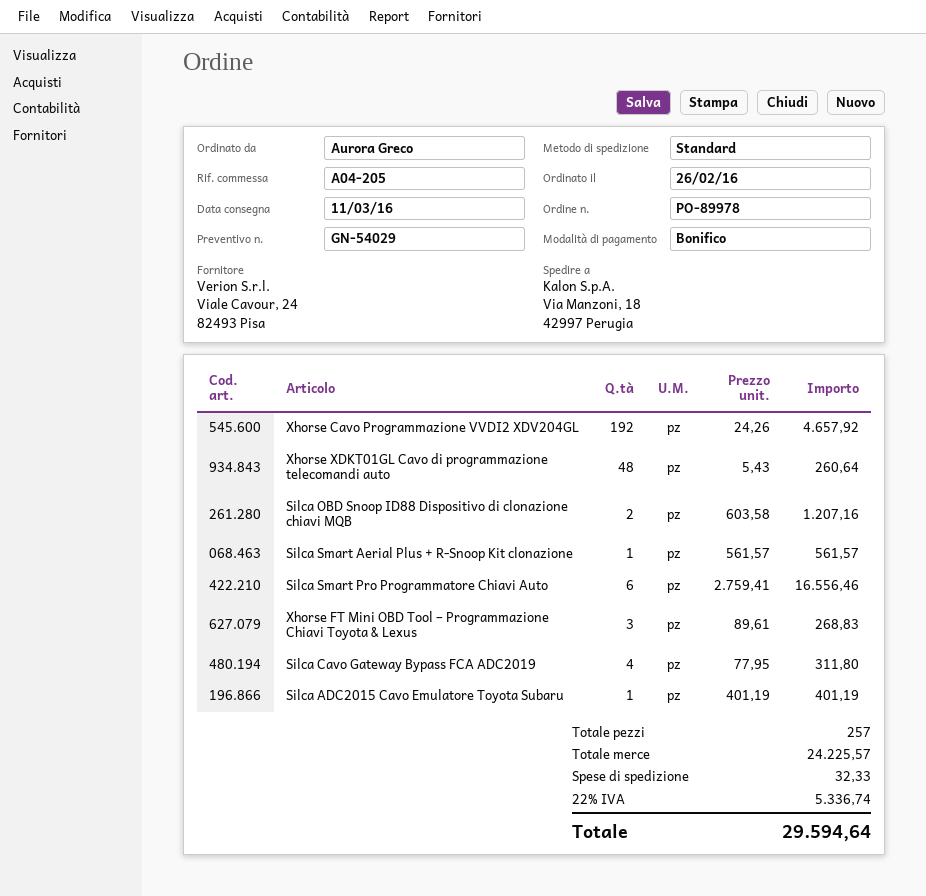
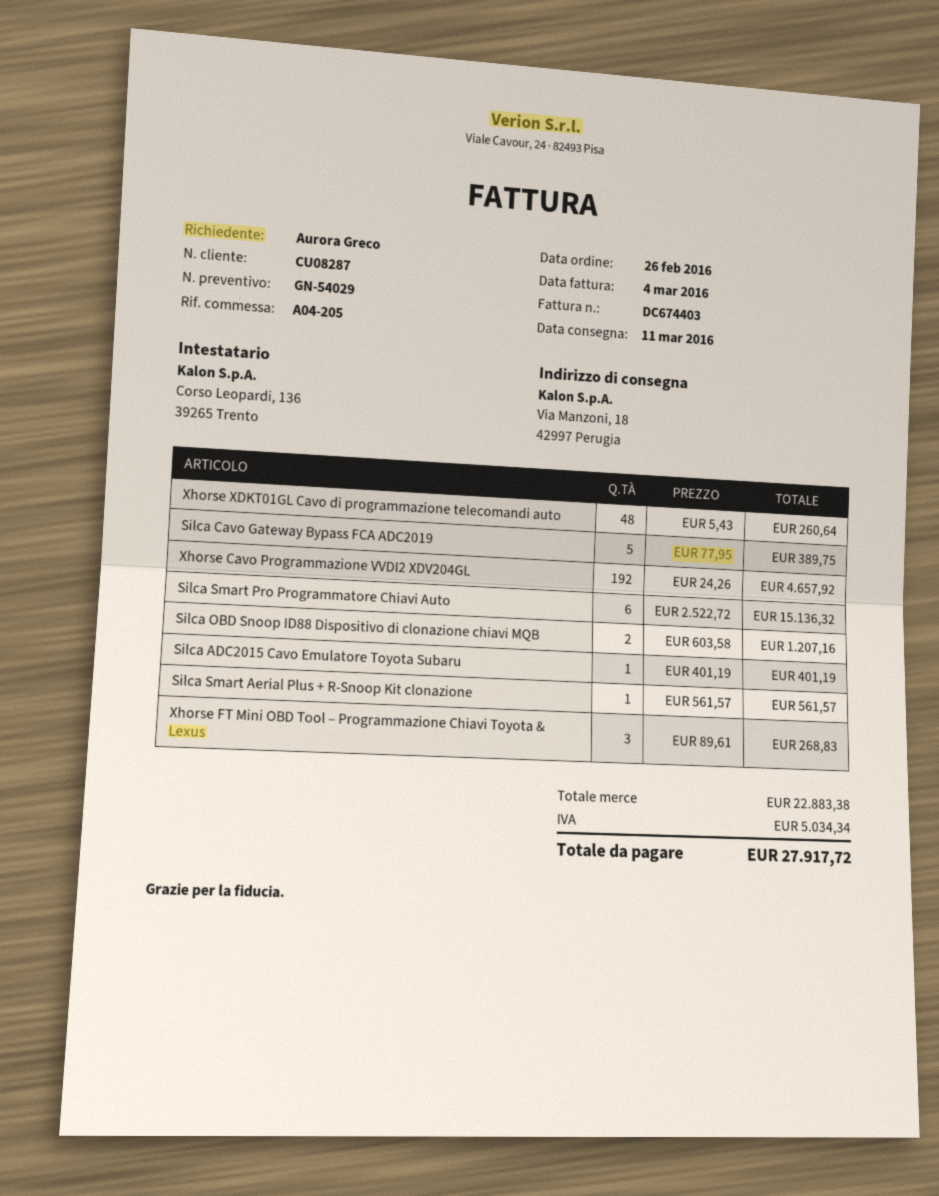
Silca Smart Pro Programmatore Chiavi Auto: 6 x 2759.41 = 16556.46 -> 6 x 2522.72 = 15136.32
Silca Cavo Gateway Bypass FCA ADC2019: 4 x 77.95 = 311.80 -> 5 x 77.95 = 389.75
subtotal: 24225.57 -> 22883.38
shipping: 32.33 -> none
tax: 5336.74 -> 5034.34
total: 29594.64 -> 27917.72

